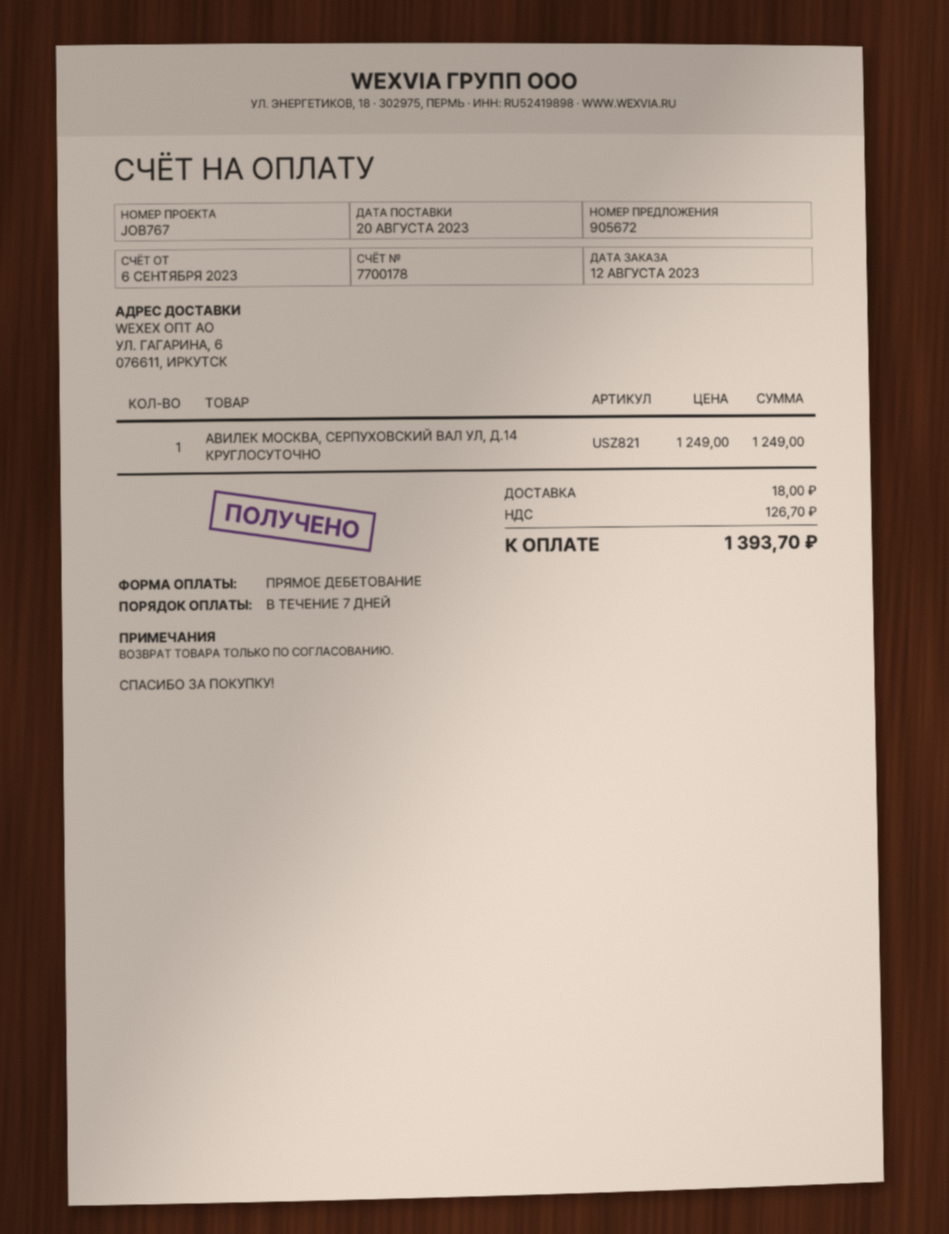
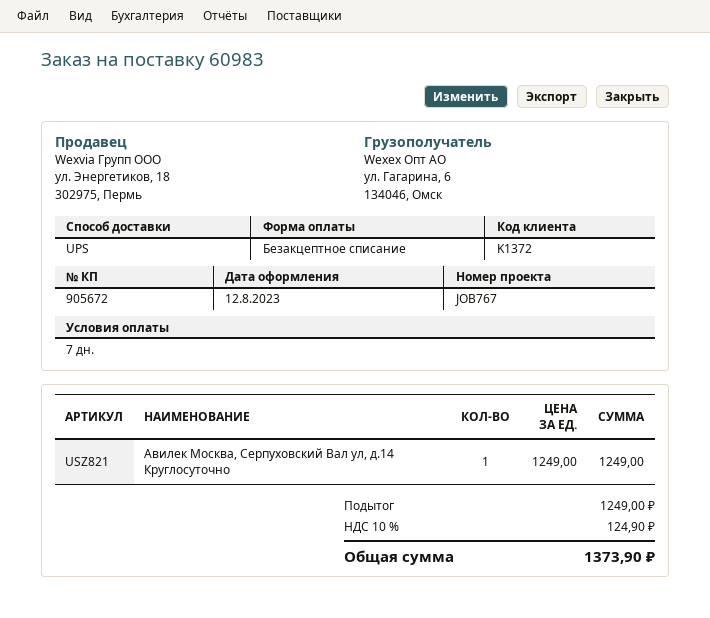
ship to: УЛ. ГАГАРИНА, 6, 076611, ИРКУТСК -> ул. Гагарина, 6, 134046, Омск
shipping: 18.00 -> none
tax: 126.70 -> 124.90
total: 1393.70 -> 1373.90

